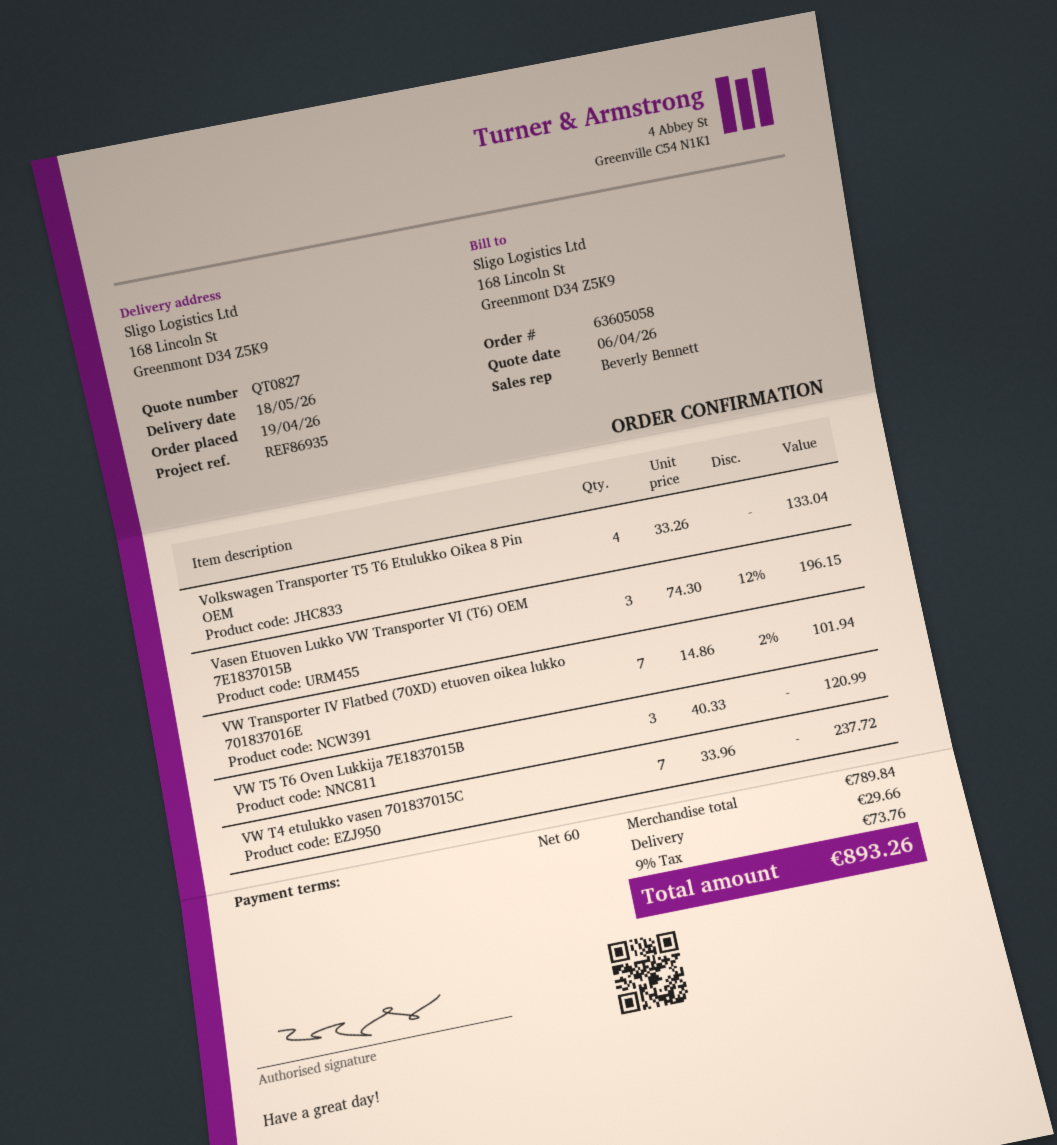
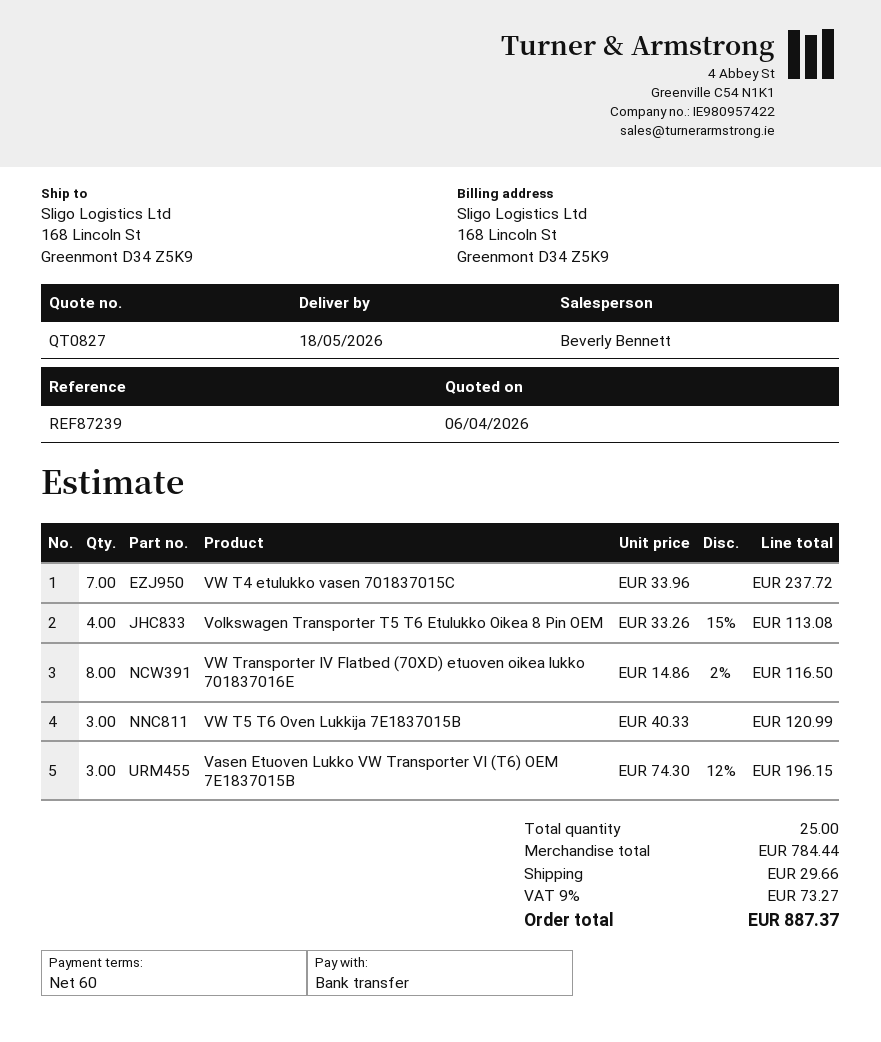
reference: REF86935 -> REF87239
Volkswagen Transporter T5 T6 Etulukko Oikea 8 Pin OEM: 4 x 33.26 = 133.04 -> 4 x 33.26 - 15% = 113.08
VW Transporter IV Flatbed (70XD) etuoven oikea lukko 701837016E: 7 x 14.86 - 2% = 101.94 -> 8 x 14.86 - 2% = 116.50
subtotal: 789.84 -> 784.44
tax: 9% = 73.76 -> 9% = 73.27
total: 893.26 -> 887.37

